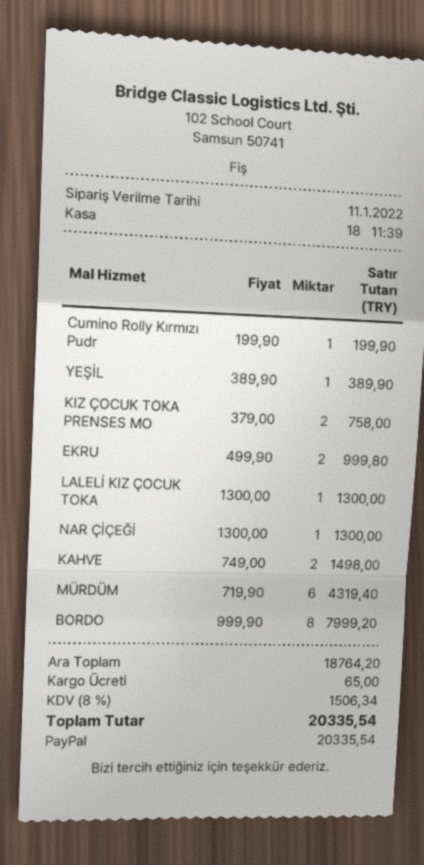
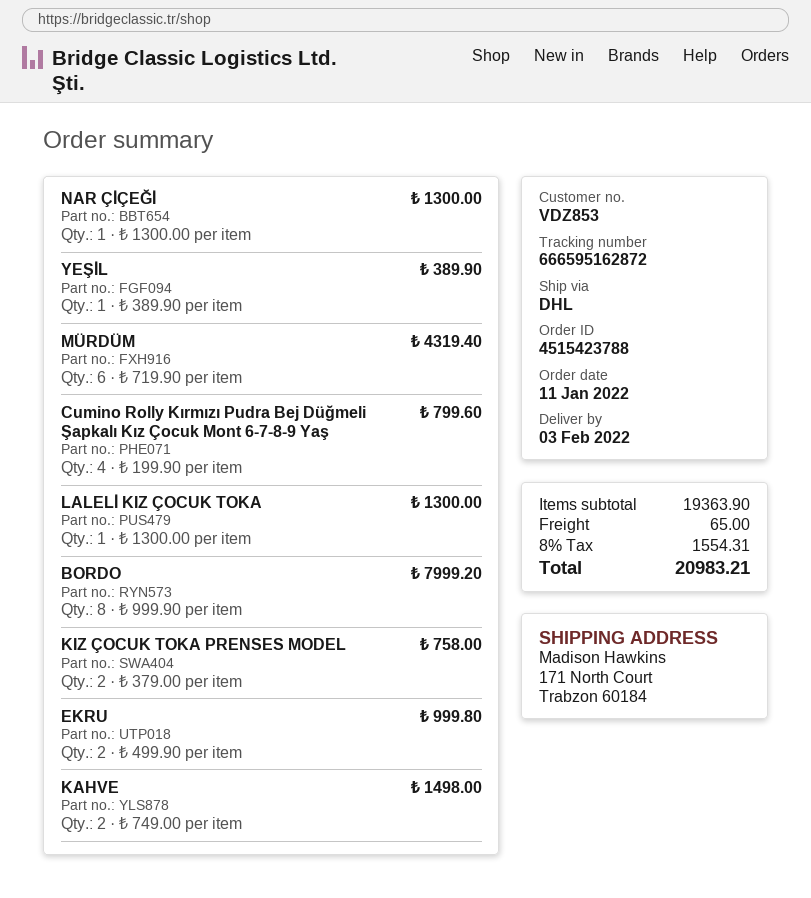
Cumino Rolly Kırmızı Pudr: 1 x 199.90 = 199.90 -> 4 x 199.90 = 799.60
subtotal: 18764.20 -> 19363.90
tax: 8% = 1506.34 -> 8% = 1554.31
total: 20335.54 -> 20983.21

